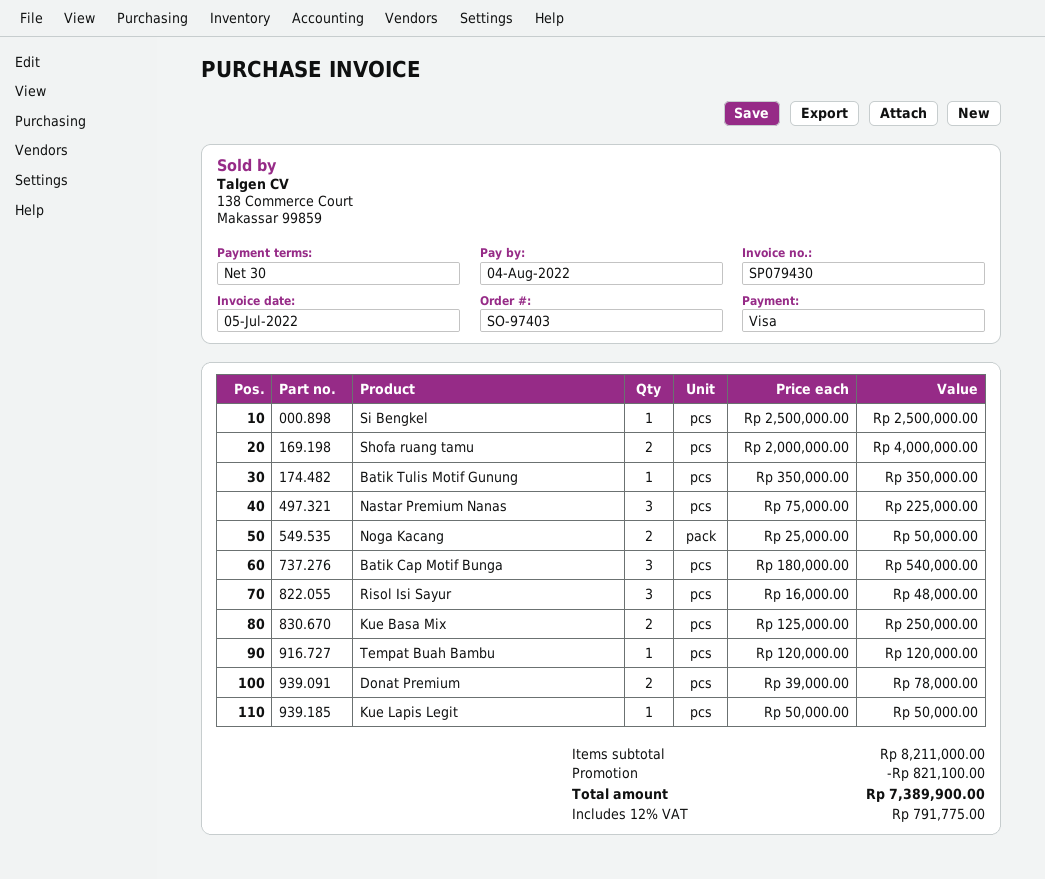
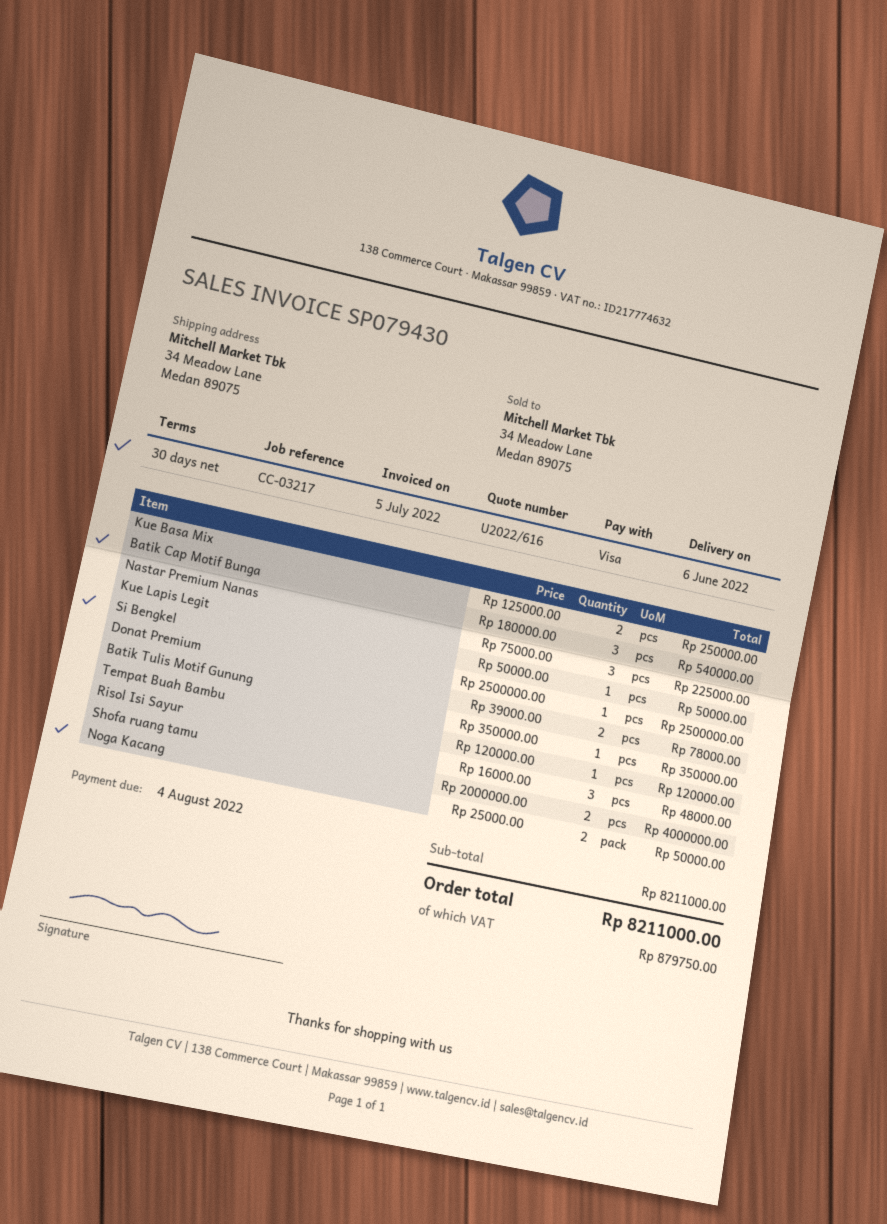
discount: 821100.00 -> none
tax: 791775.00 -> 879750.00
total: 7389900.00 -> 8211000.00

